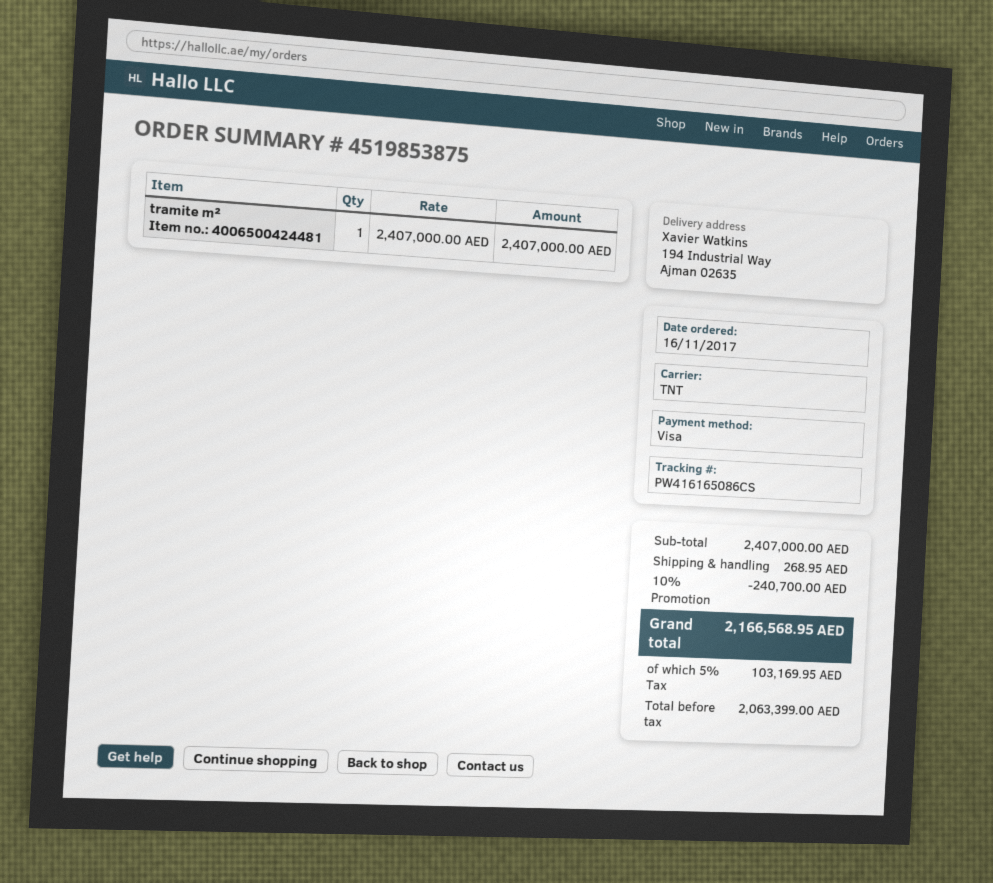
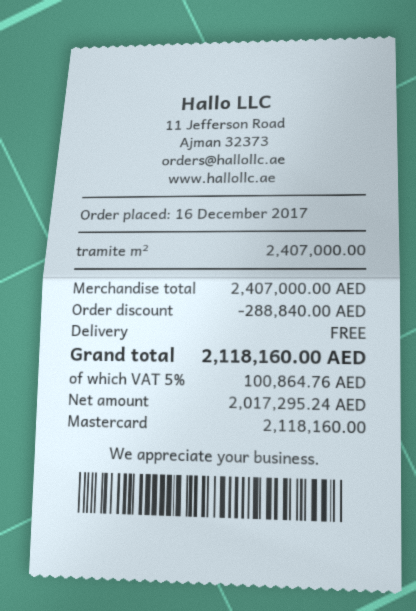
order date: 2017-11-16 -> 2017-12-16
payment method: Visa -> Mastercard
discount: 240700.00 -> 288840.00
shipping: 268.95 -> 0.00
net: 2063399.00 -> 2017295.24
tax: 5% = 103169.95 -> 5% = 100864.76
total: 2166568.95 -> 2118160.00

